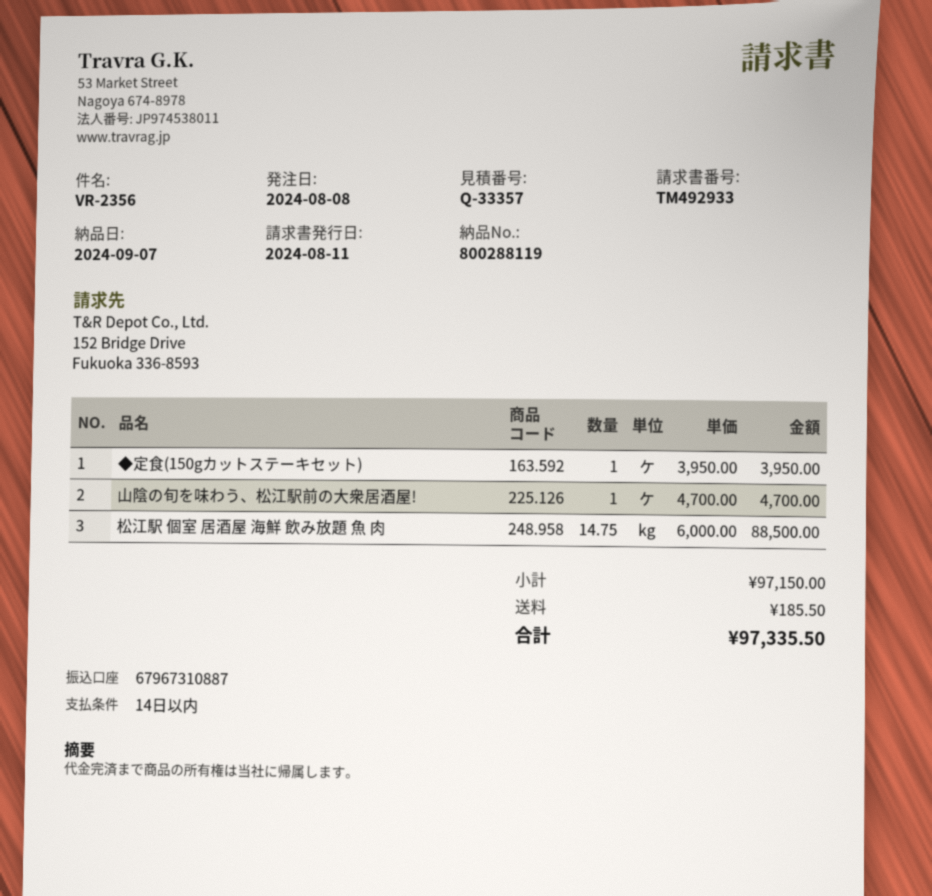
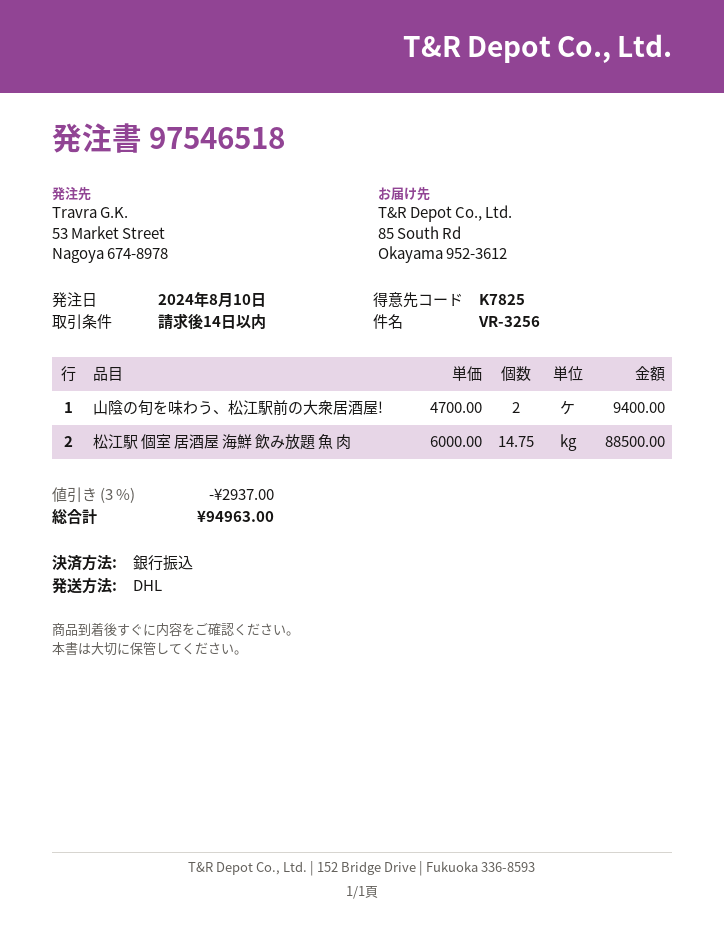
order date: 2024-08-08 -> 2024-08-10
reference: VR-2356 -> VR-3256
◆定食(150gカットステーキセット): 1 x 3950.00 = 3950.00 -> none
山陰の旬を味わう、松江駅前の大衆居酒屋!: 1 x 4700.00 = 4700.00 -> 2 x 4700.00 = 9400.00
discount: none -> 3% = 2937.00
shipping: 185.50 -> none
total: 97335.50 -> 94963.00

